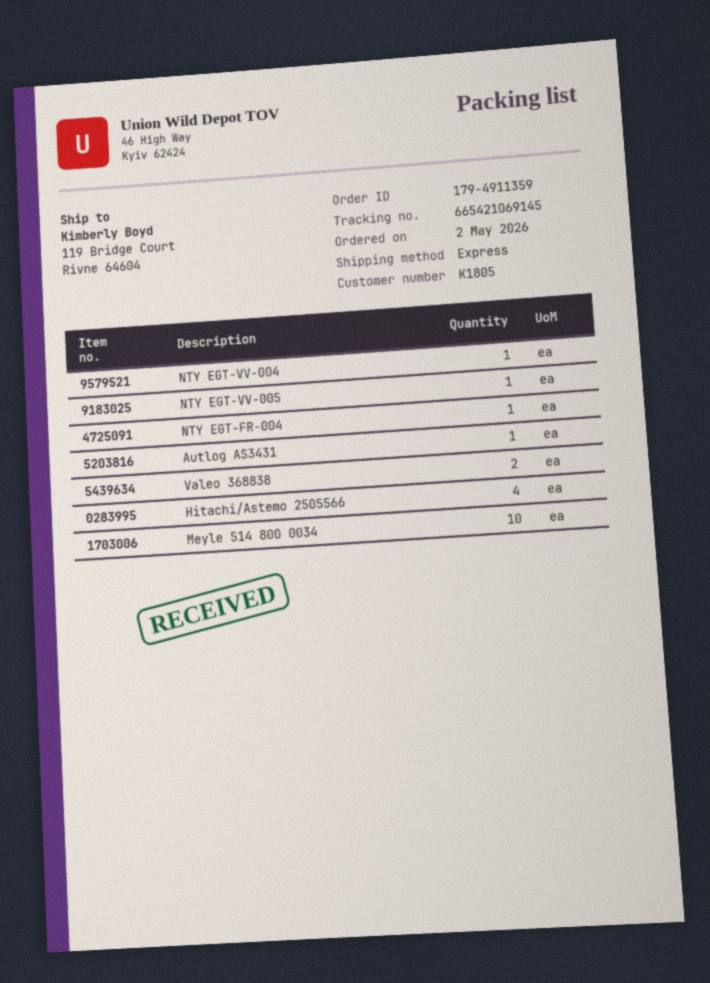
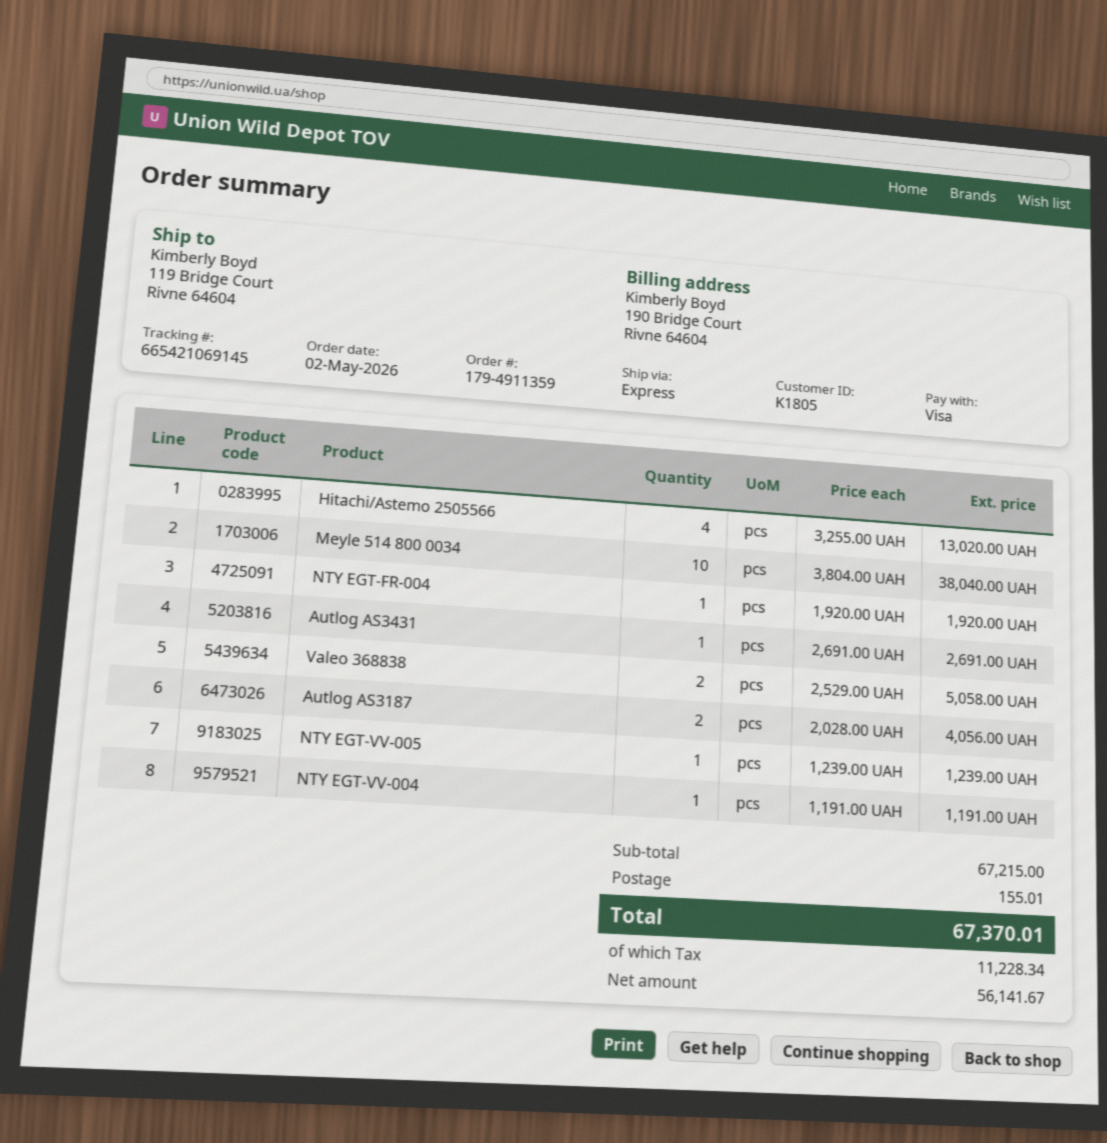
Autlog AS3187: none -> 2

